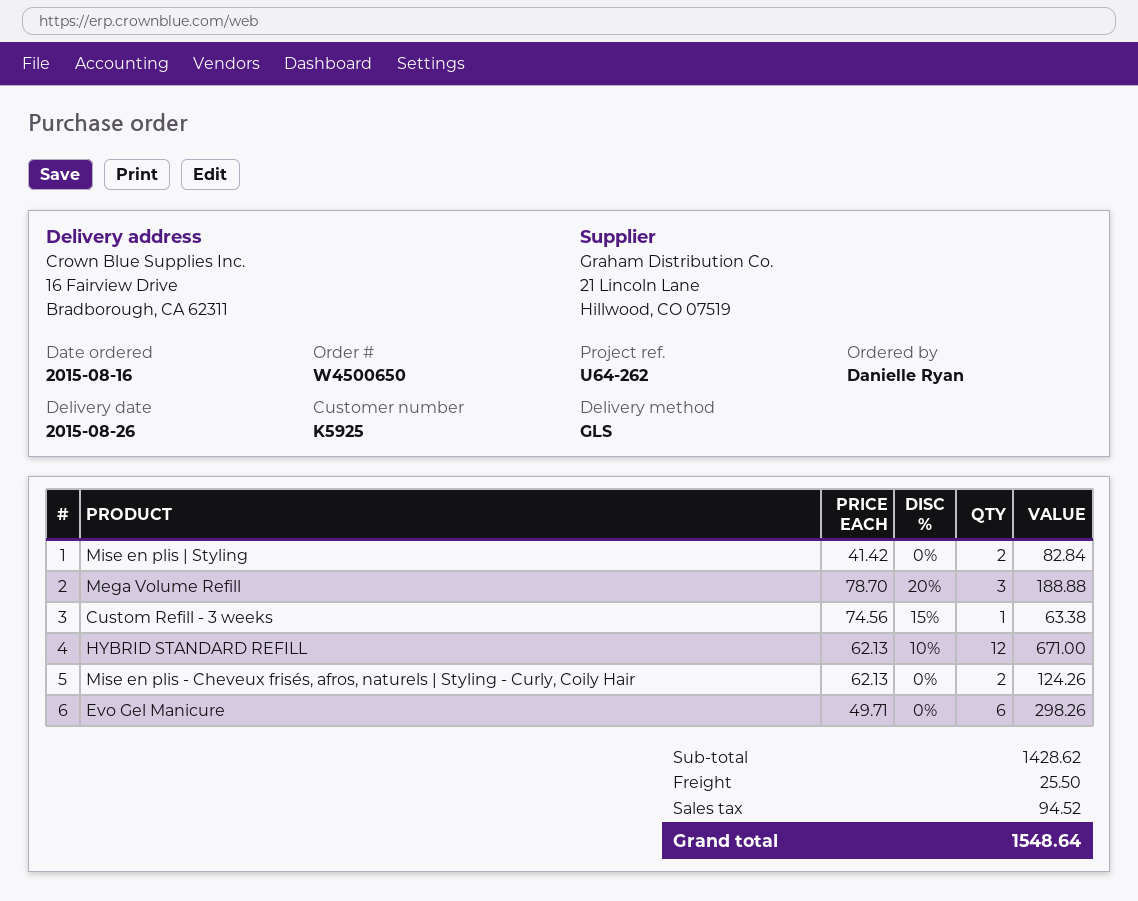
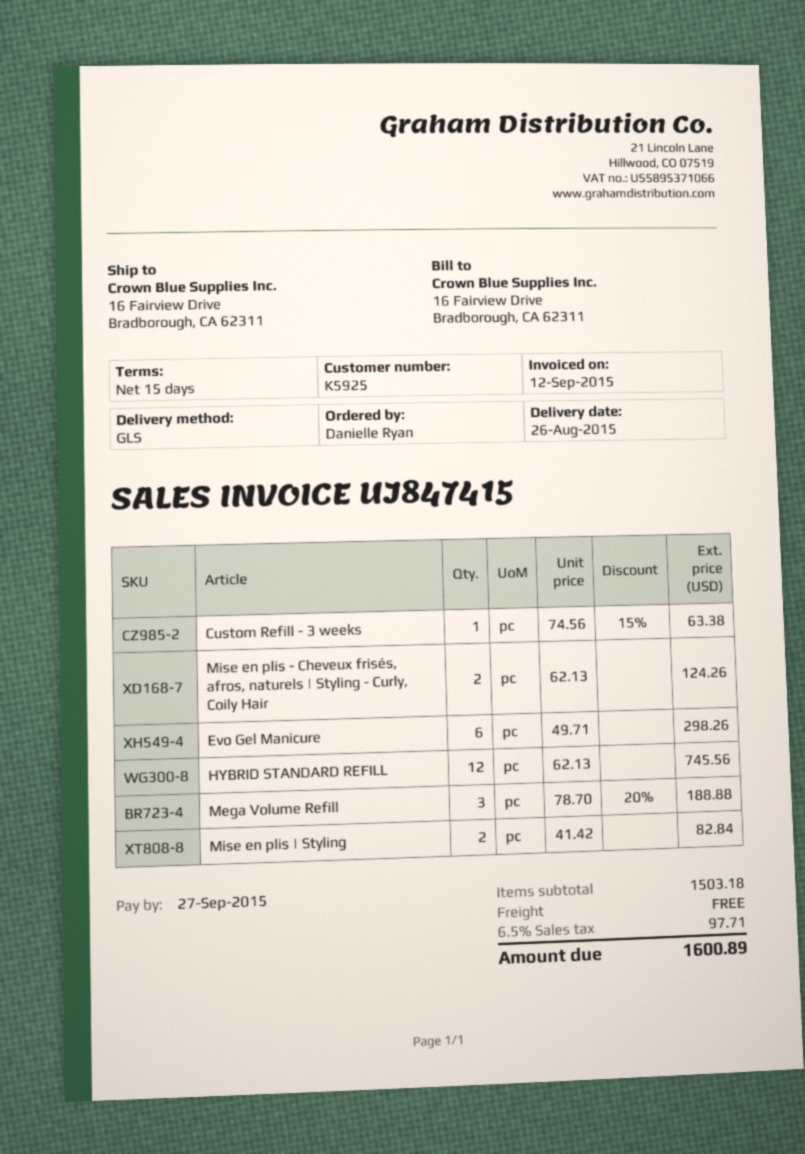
HYBRID STANDARD REFILL: 12 x 62.13 - 10% = 671.00 -> 12 x 62.13 = 745.56
subtotal: 1428.62 -> 1503.18
shipping: 25.50 -> 0.00
tax: 94.52 -> 97.71
total: 1548.64 -> 1600.89

